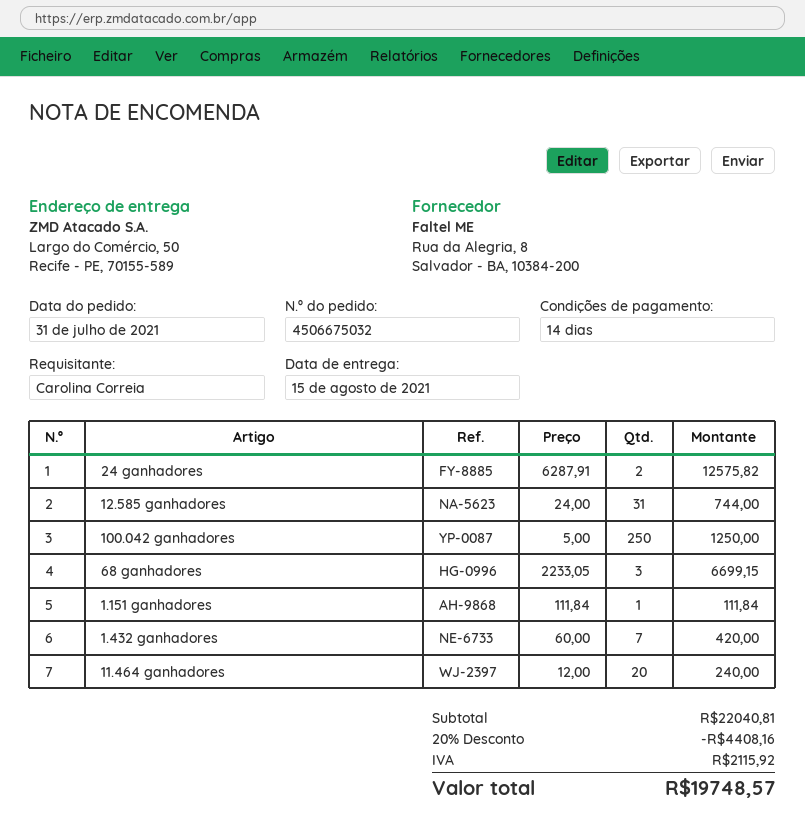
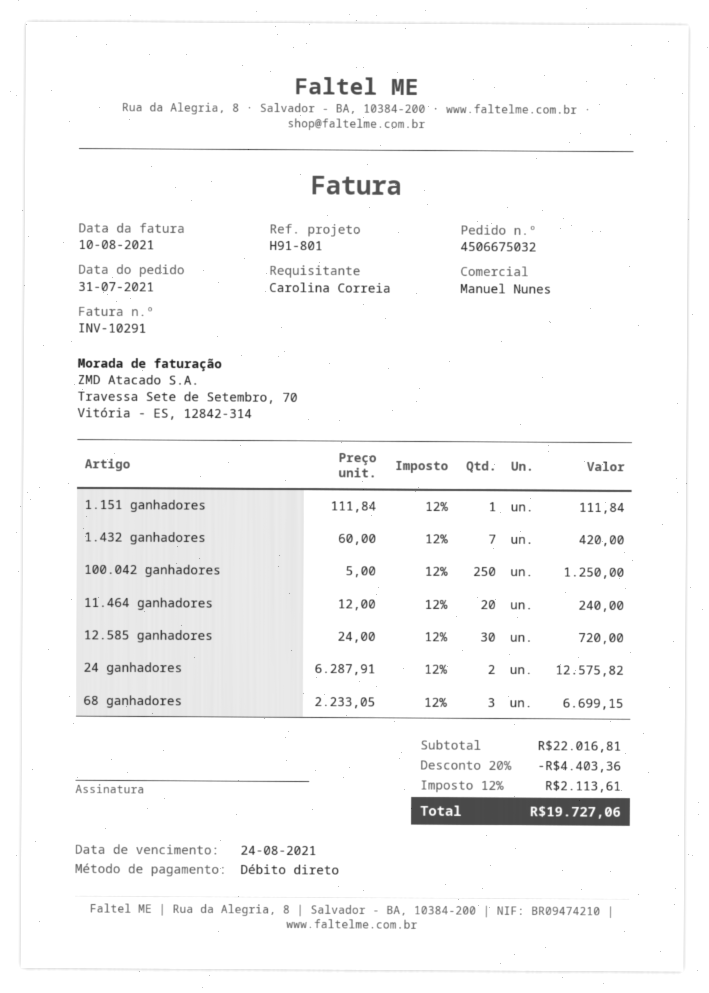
12.585 ganhadores: 31 x 24.00 = 744.00 -> 30 x 24.00 = 720.00
subtotal: 22040.81 -> 22016.81
discount: 20% = 4408.16 -> 20% = 4403.36
tax: 2115.92 -> 2113.61
total: 19748.57 -> 19727.06

